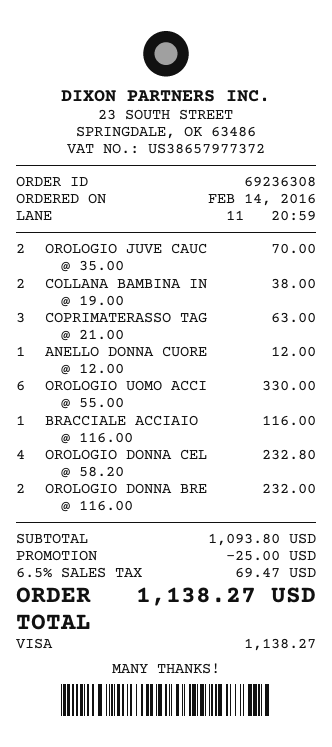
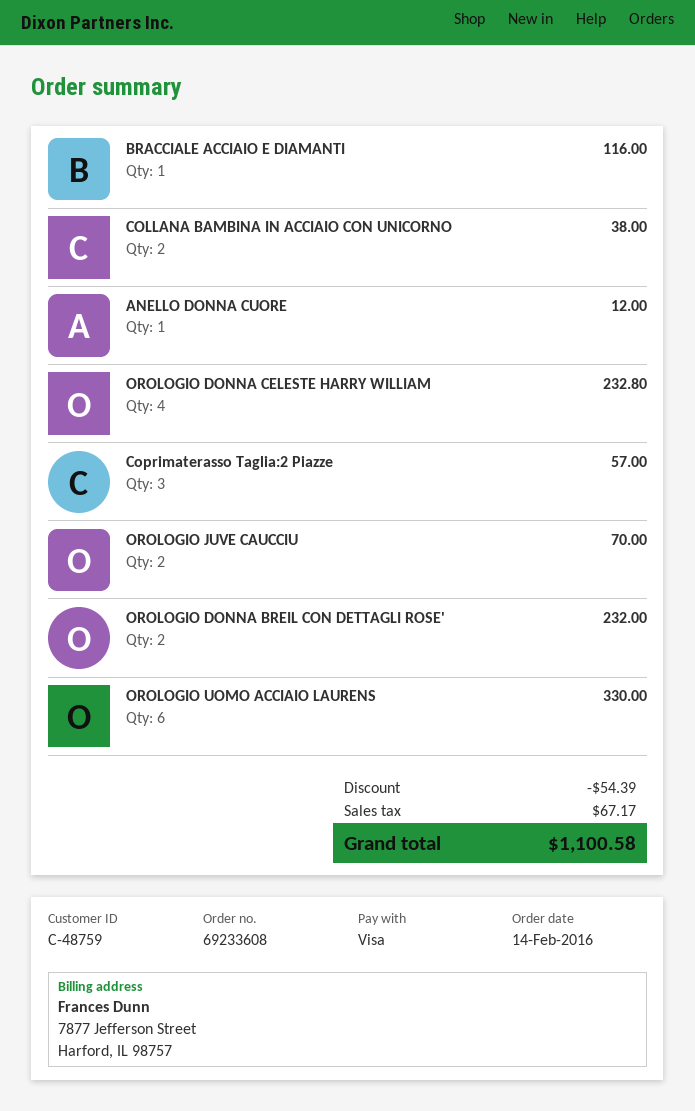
order number: 69236308 -> 69233608
COPRIMATERASSO TAG: 3 for 63.00 -> 3 for 57.00
discount: 25.00 -> 54.39
tax: 69.47 -> 67.17
total: 1138.27 -> 1100.58

